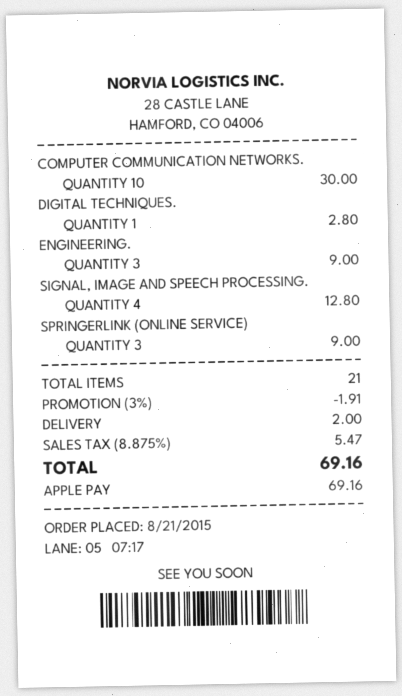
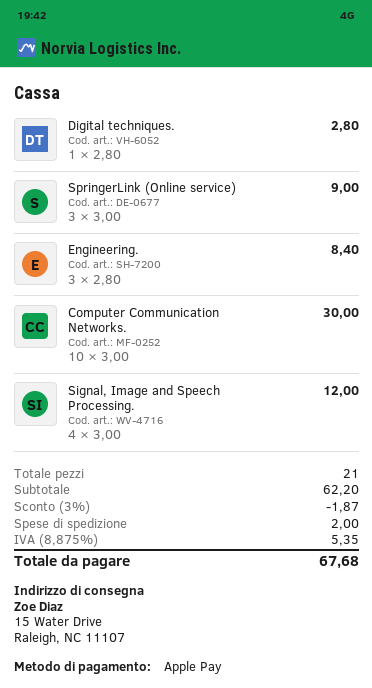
ENGINEERING.: 3 for 9.00 -> 3 for 8.40
SIGNAL, IMAGE AND SPEECH PROCESSING.: 4 for 12.80 -> 4 for 12.00
discount: 3% = 1.91 -> 3% = 1.87
tax: 8.875% = 5.47 -> 8.875% = 5.35
total: 69.16 -> 67.68

